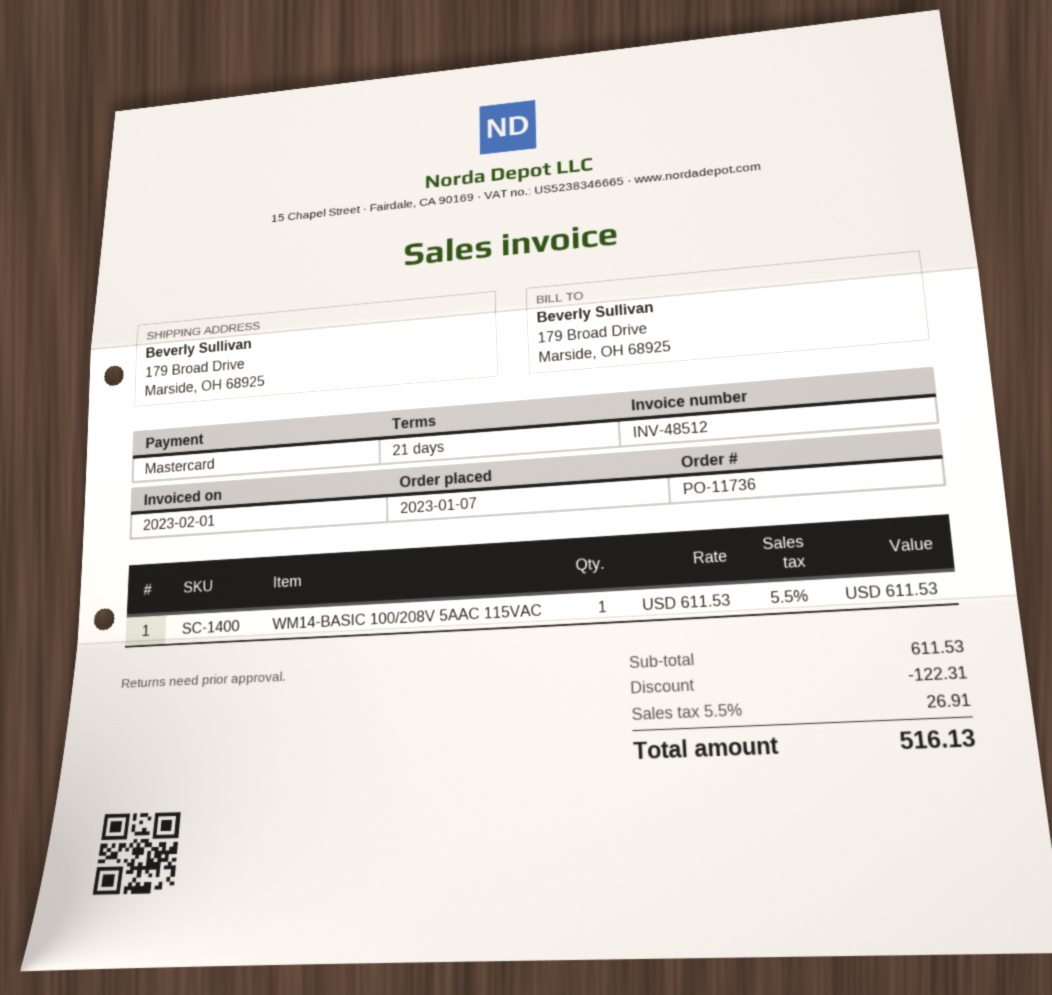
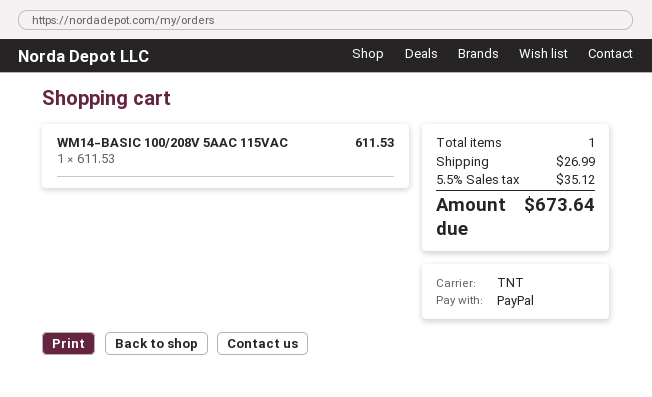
payment method: Mastercard -> PayPal
discount: 122.31 -> none
shipping: none -> 26.99
tax: 5.5% = 26.91 -> 5.5% = 35.12
total: 516.13 -> 673.64

